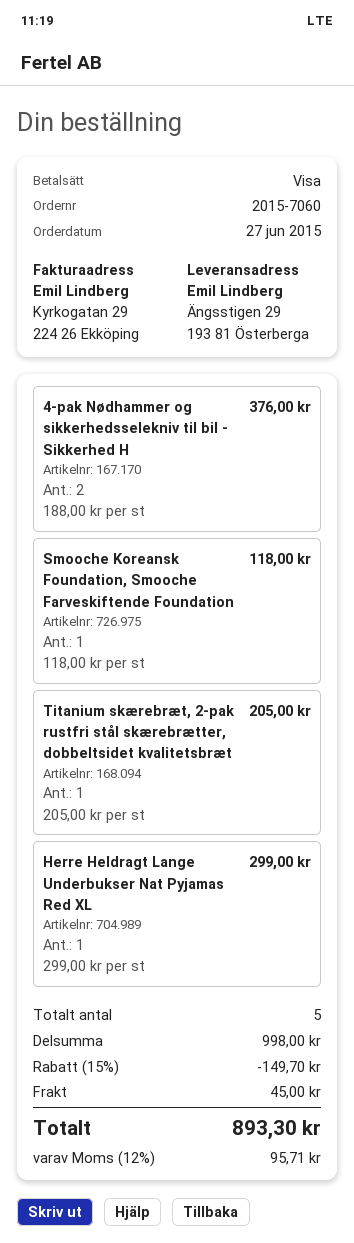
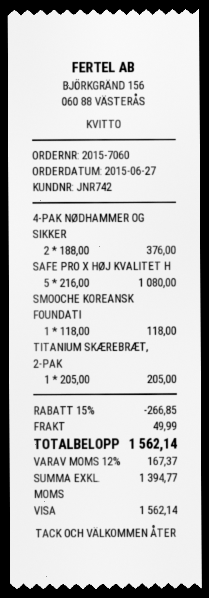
Herre Heldragt Lange Underbukser Nat Pyjamas Red XL: 1 x 299.00 = 299.00 -> none
SAFE PRO X HØJ KVALITET H: none -> 5 x 216.00 = 1080.00
discount: 15% = 149.70 -> 15% = 266.85
shipping: 45.00 -> 49.99
tax: 12% = 95.71 -> 12% = 167.37
total: 893.30 -> 1562.14

